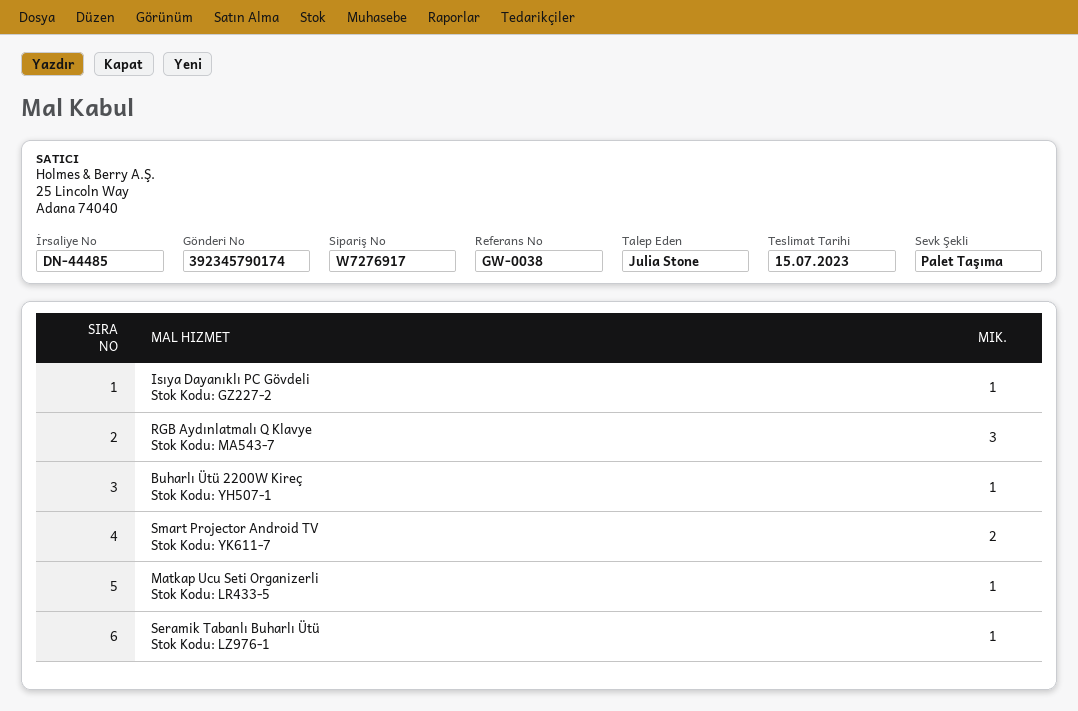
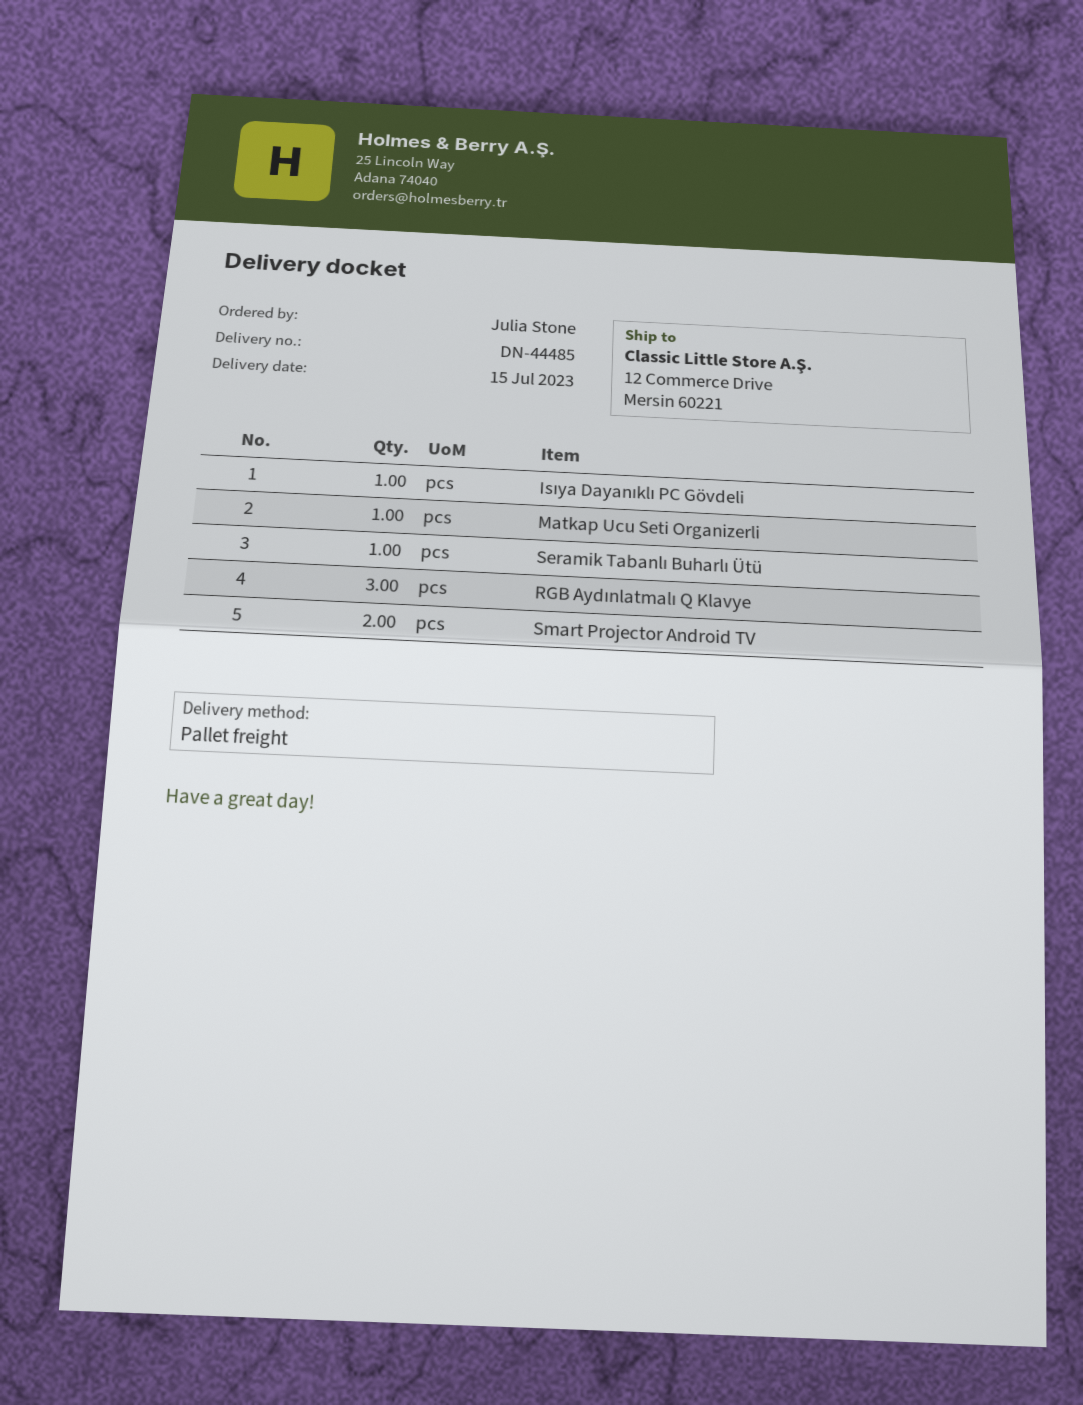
Buharlı Ütü 2200W Kireç: 1 -> none

